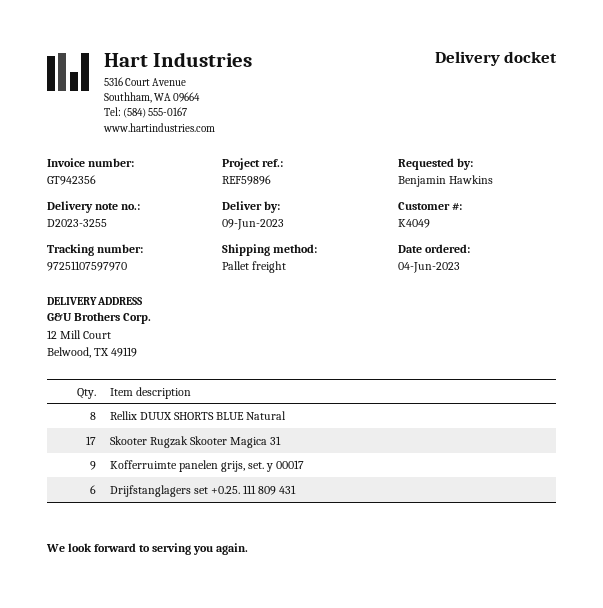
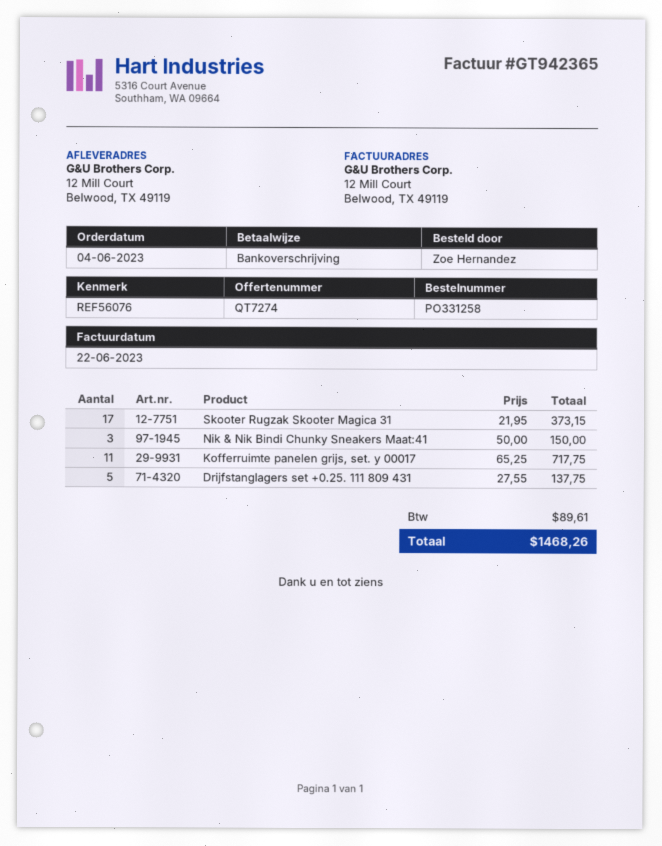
invoice number: GT942356 -> GT942365
reference: REF59896 -> REF56076
ordered by: Benjamin Hawkins -> Zoe Hernandez
Rellix DUUX SHORTS BLUE Natural: 8 -> none
Kofferruimte panelen grijs, set. y 00017: 9 -> 11
Drijfstanglagers set +0.25. 111 809 431: 6 -> 5
Nik & Nik Bindi Chunky Sneakers Maat:41: none -> 3

